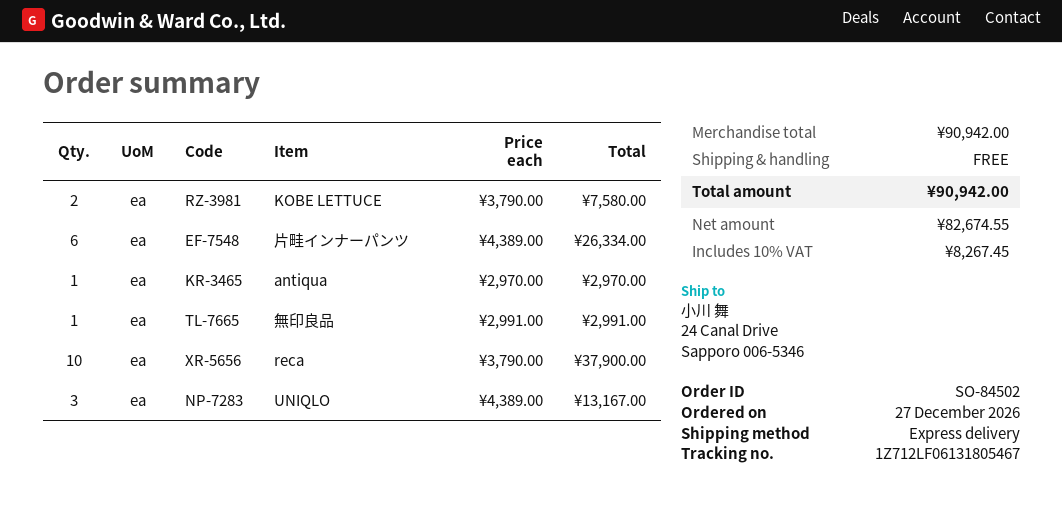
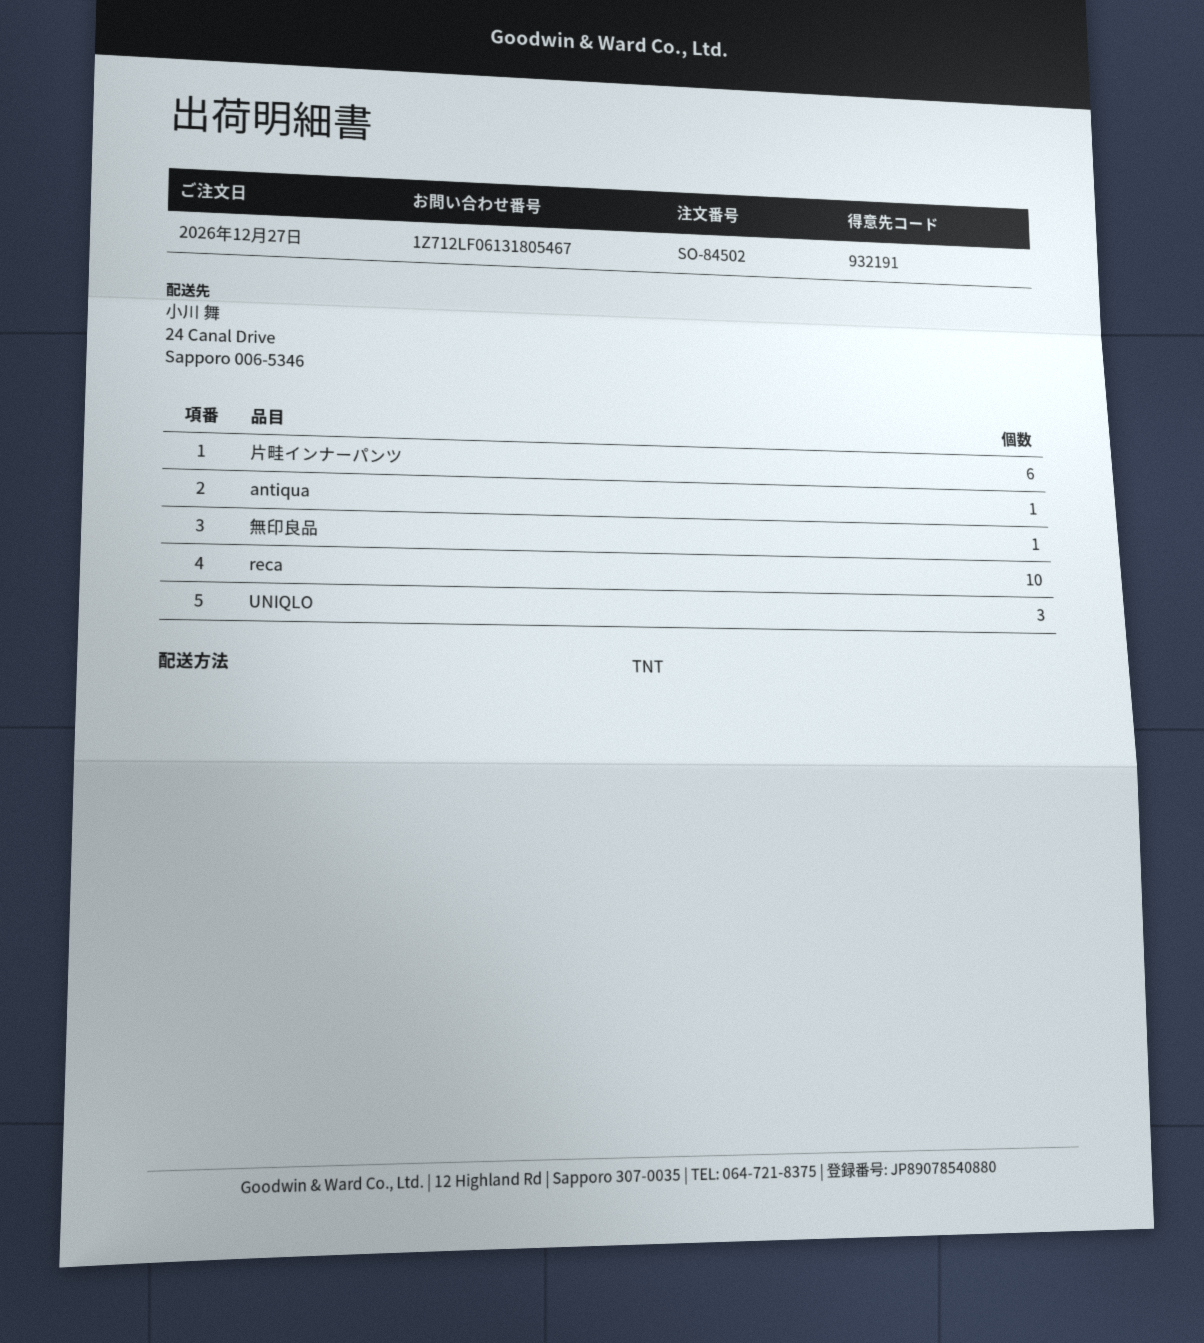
shipping method: express -> TNT
KOBE LETTUCE: 2 -> none

